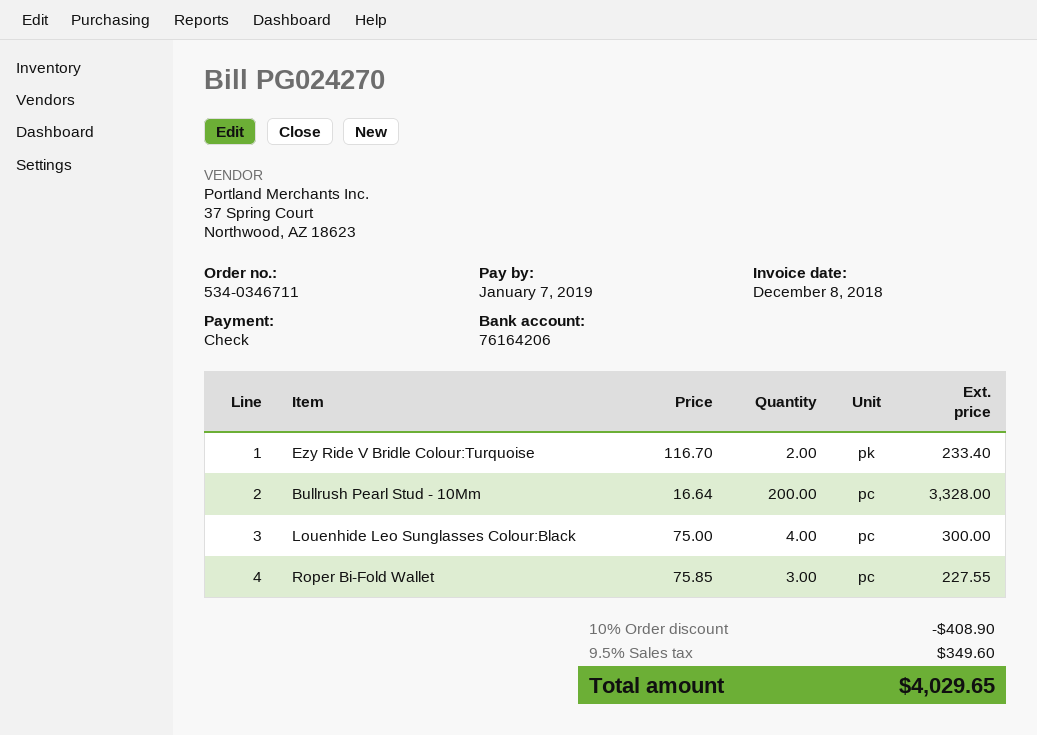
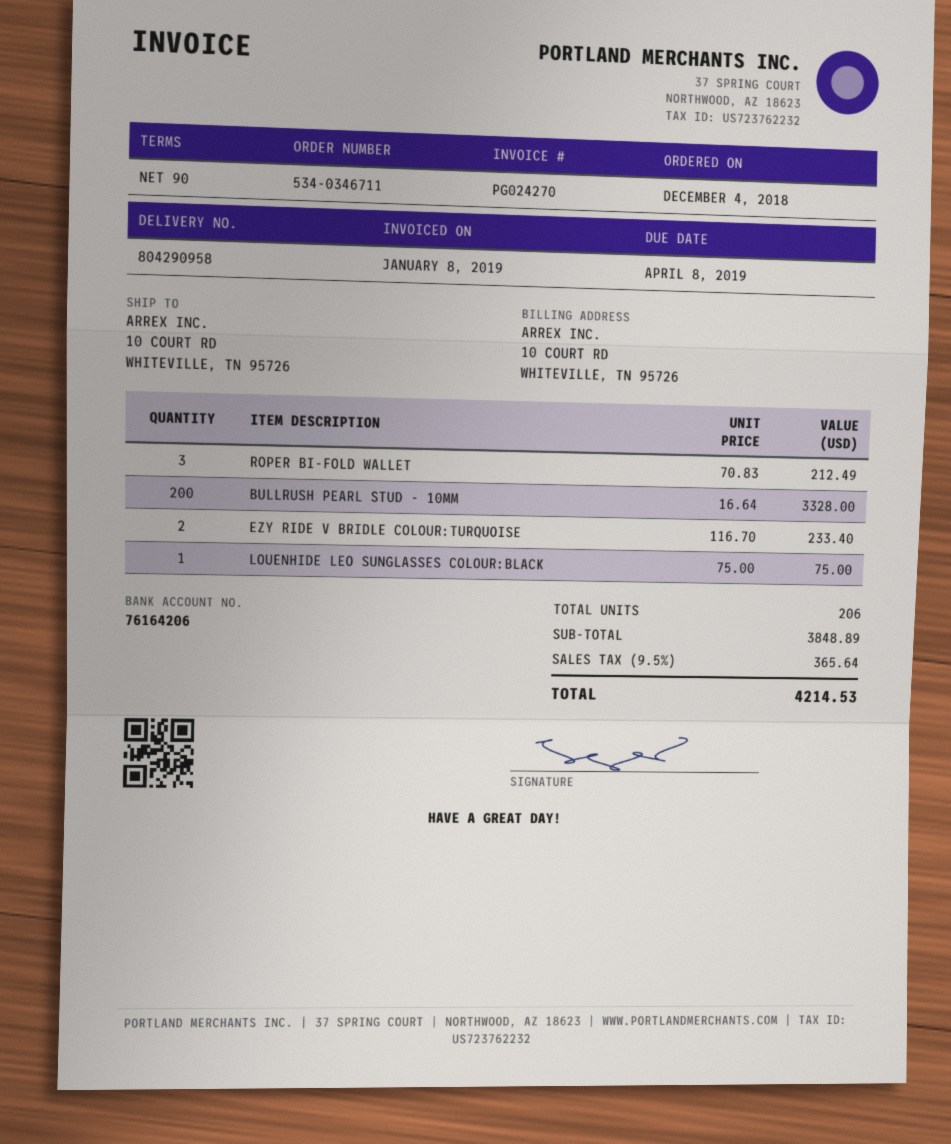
invoice date: 2018-12-08 -> 2019-01-08
due date: 2019-01-07 -> 2019-04-08
Louenhide Leo Sunglasses Colour:Black: 4 x 75.00 = 300.00 -> 1 x 75.00 = 75.00
Roper Bi-Fold Wallet: 3 x 75.85 = 227.55 -> 3 x 70.83 = 212.49
discount: 10% = 408.90 -> none
tax: 9.5% = 349.60 -> 9.5% = 365.64
total: 4029.65 -> 4214.53

